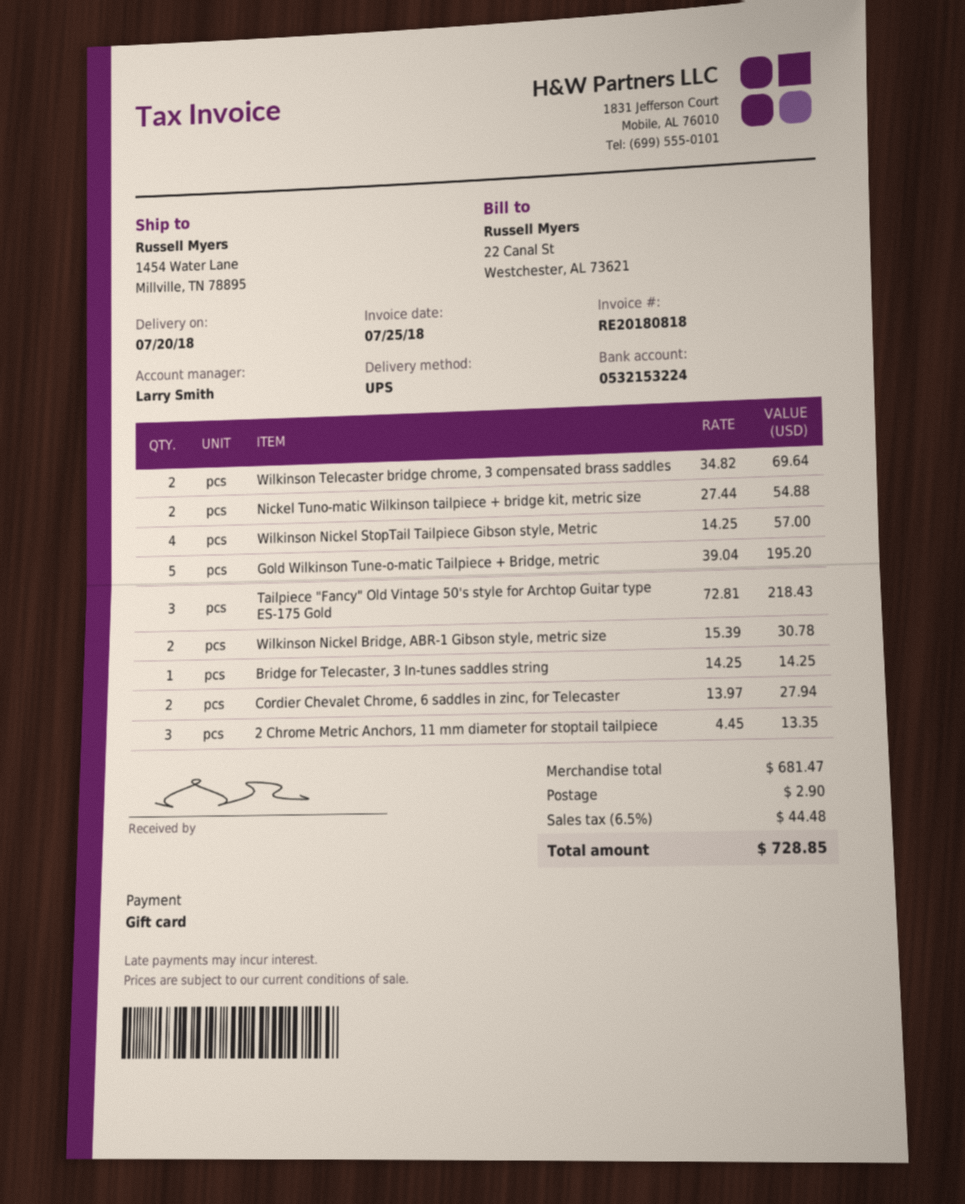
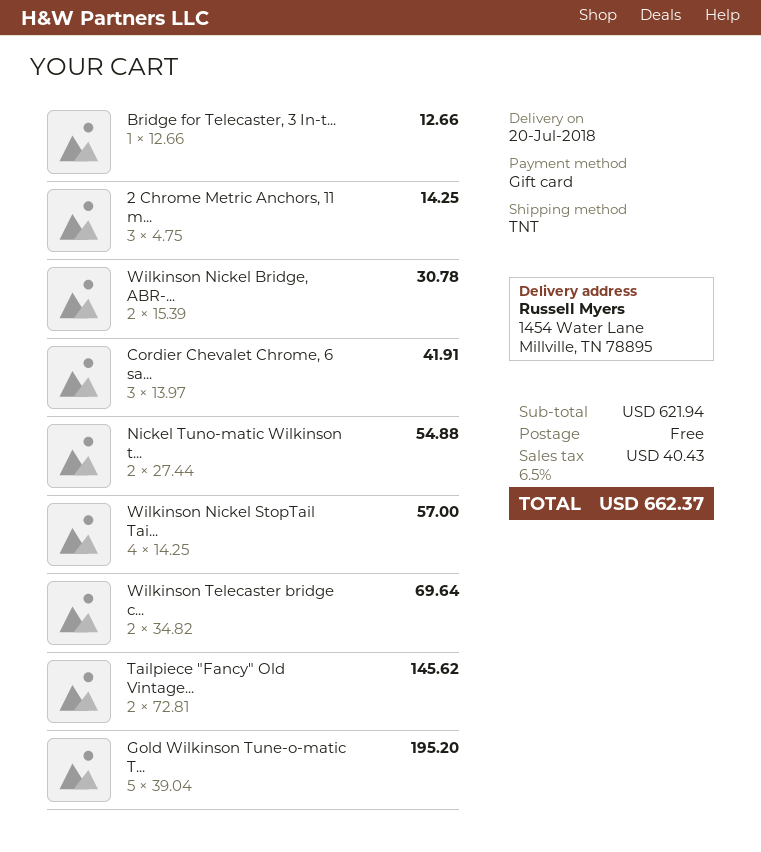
shipping method: UPS -> TNT
Tailpiece "Fancy" Old Vintage 50's style for Archtop Guitar type ES-175 Gold: 3 x 72.81 = 218.43 -> 2 x 72.81 = 145.62
Bridge for Telecaster, 3 In-tunes saddles string: 1 x 14.25 = 14.25 -> 1 x 12.66 = 12.66
Cordier Chevalet Chrome, 6 saddles in zinc, for Telecaster: 2 x 13.97 = 27.94 -> 3 x 13.97 = 41.91
2 Chrome Metric Anchors, 11 mm diameter for stoptail tailpiece: 3 x 4.45 = 13.35 -> 3 x 4.75 = 14.25
subtotal: 681.47 -> 621.94
shipping: 2.90 -> 0.00
tax: 6.5% = 44.48 -> 6.5% = 40.43
total: 728.85 -> 662.37

